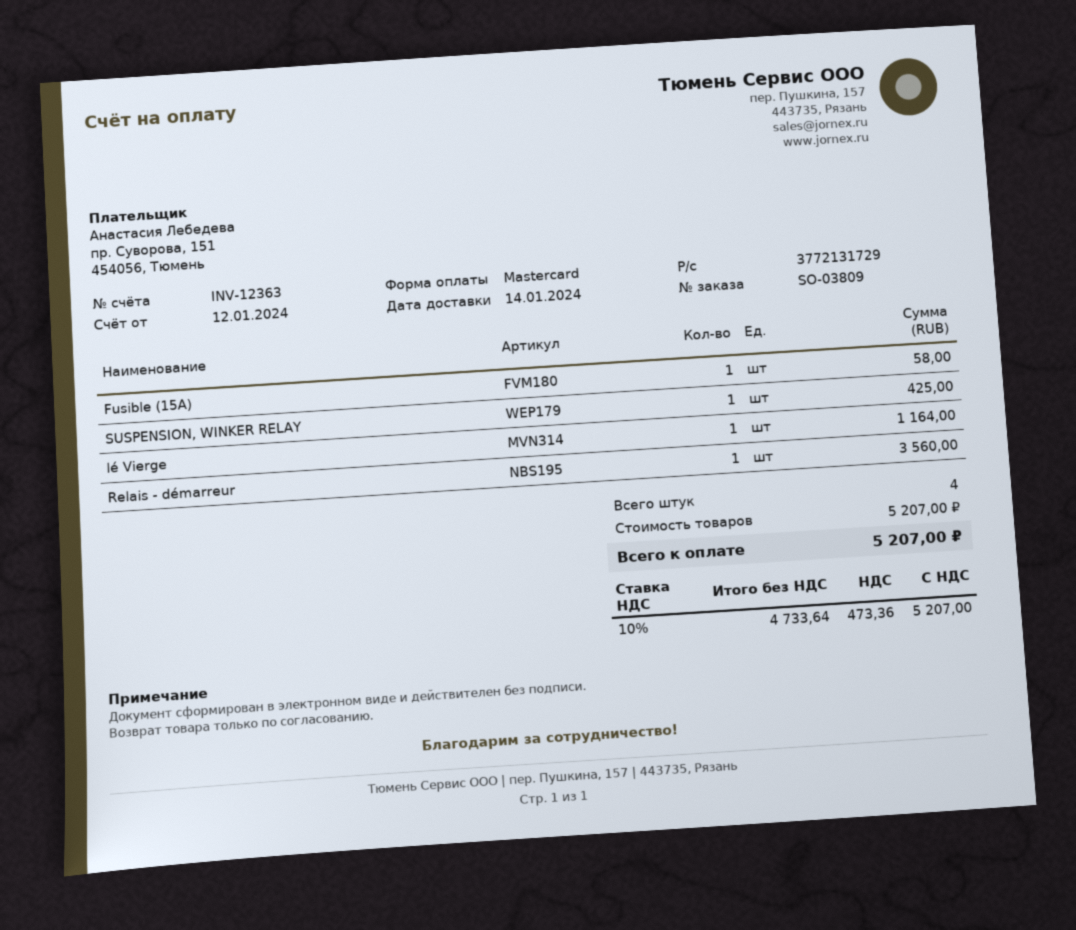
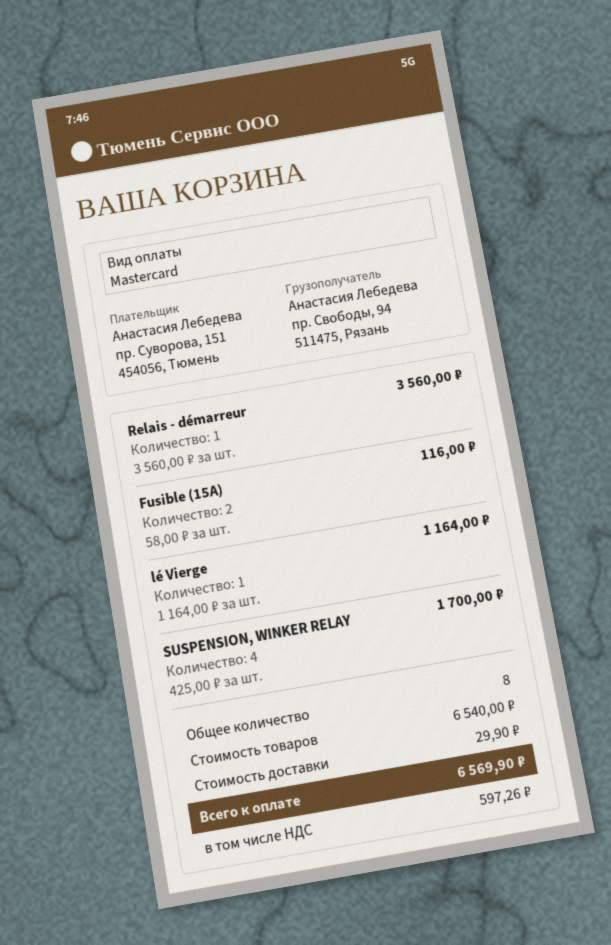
Fusible (15A): 1 for 58.00 -> 2 for 116.00
SUSPENSION, WINKER RELAY: 1 for 425.00 -> 4 for 1700.00
total quantity: 4 -> 8
subtotal: 5207.00 -> 6540.00
shipping: none -> 29.90
tax: 473.36 -> 597.26
total: 5207.00 -> 6569.90

